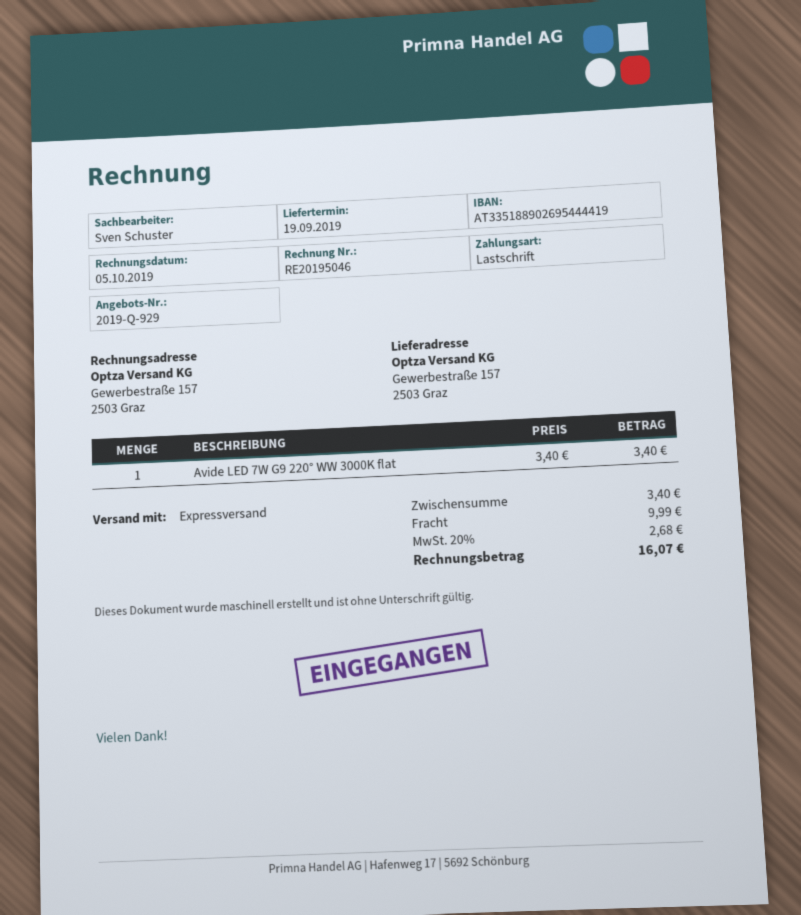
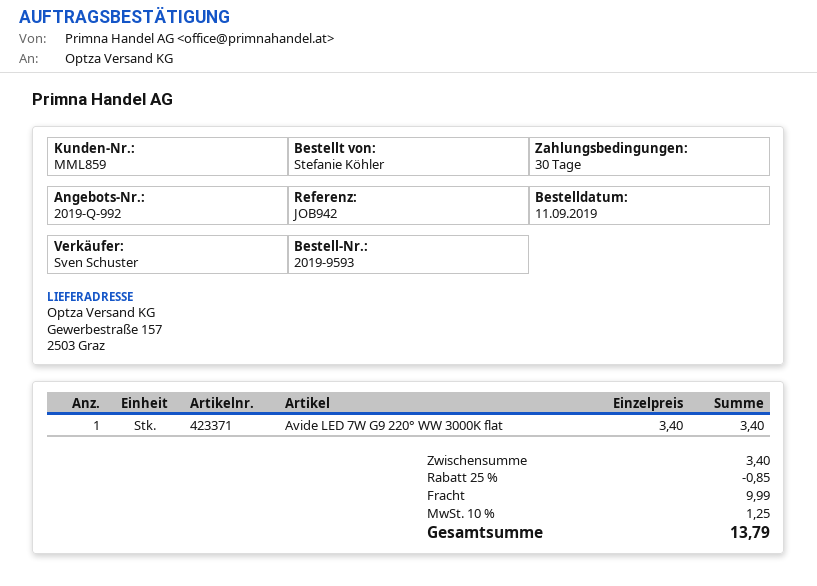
quote number: 2019-Q-929 -> 2019-Q-992
discount: none -> 25% = 0.85
tax: 20% = 2.68 -> 10% = 1.25
total: 16.07 -> 13.79

